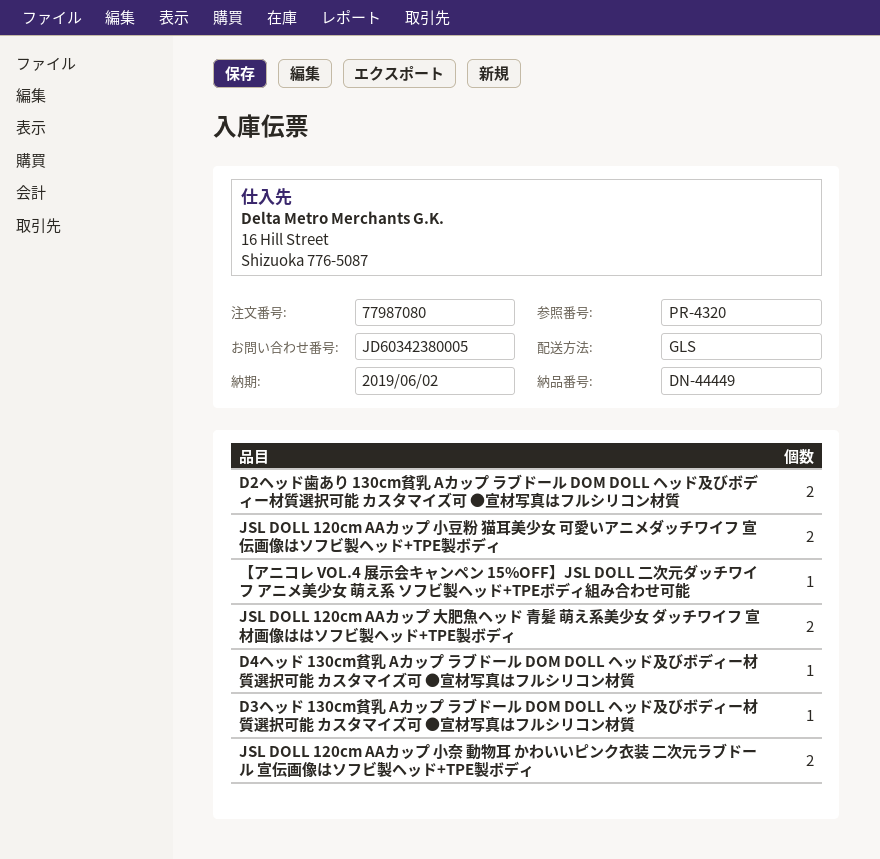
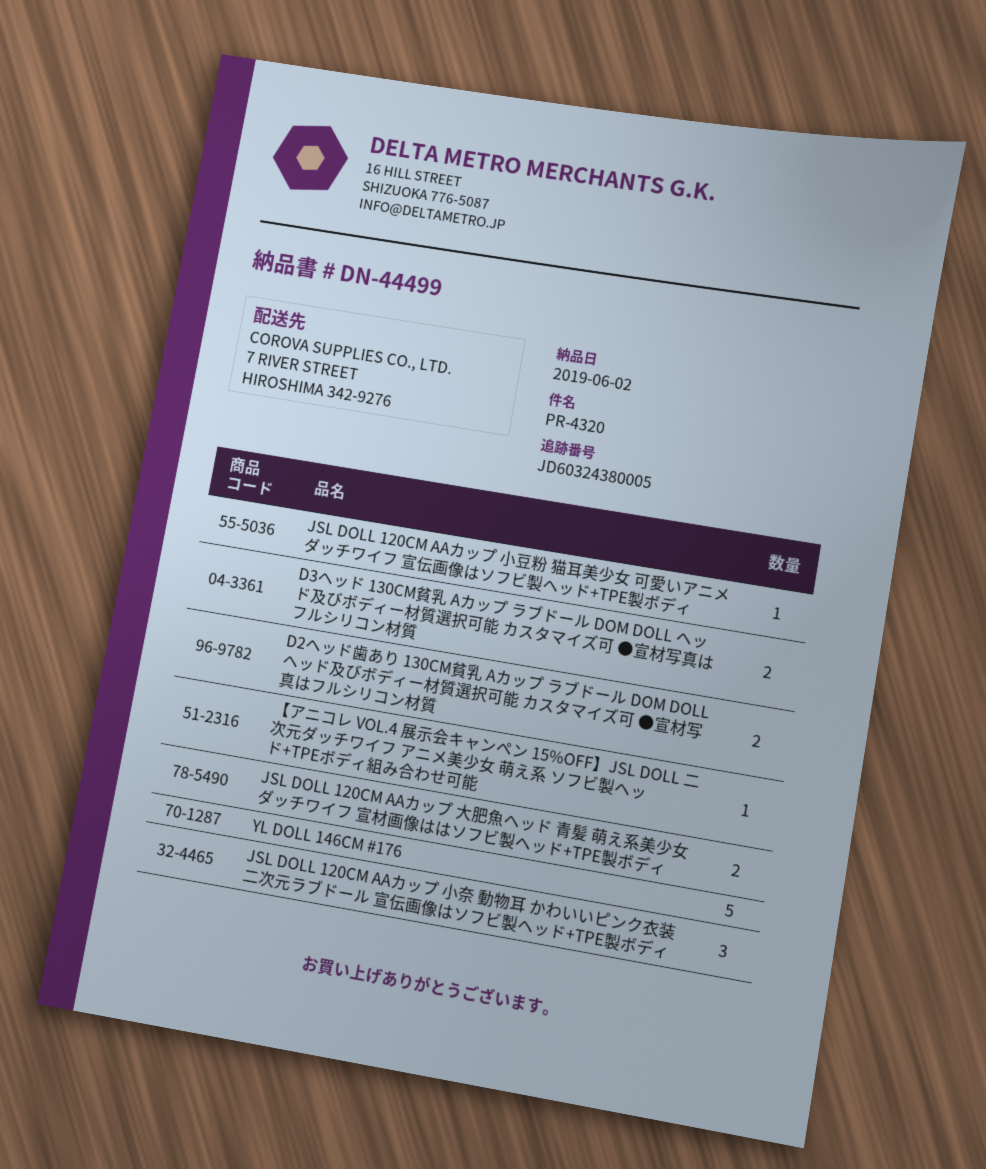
delivery note number: DN-44449 -> DN-44499
tracking number: JD60342380005 -> JD60324380005
JSL DOLL 120cm AAカップ 小豆粉 猫耳美少女 可愛いアニメダッチワイフ 宣伝画像はソフビ製ヘッド+TPE製ボディ: 2 -> 1
D4ヘッド 130cm貧乳 Aカップ ラブドール DOM DOLL ヘッド及びボディー材質選択可能 カスタマイズ可 ●宣材写真はフルシリコン材質: 1 -> none
D3ヘッド 130cm貧乳 Aカップ ラブドール DOM DOLL ヘッド及びボディー材質選択可能 カスタマイズ可 ●宣材写真はフルシリコン材質: 1 -> 2
JSL DOLL 120cm AAカップ 小奈 動物耳 かわいいピンク衣装 二次元ラブドール 宣伝画像はソフビ製ヘッド+TPE製ボディ: 2 -> 3
YL DOLL 146CM #176: none -> 5

